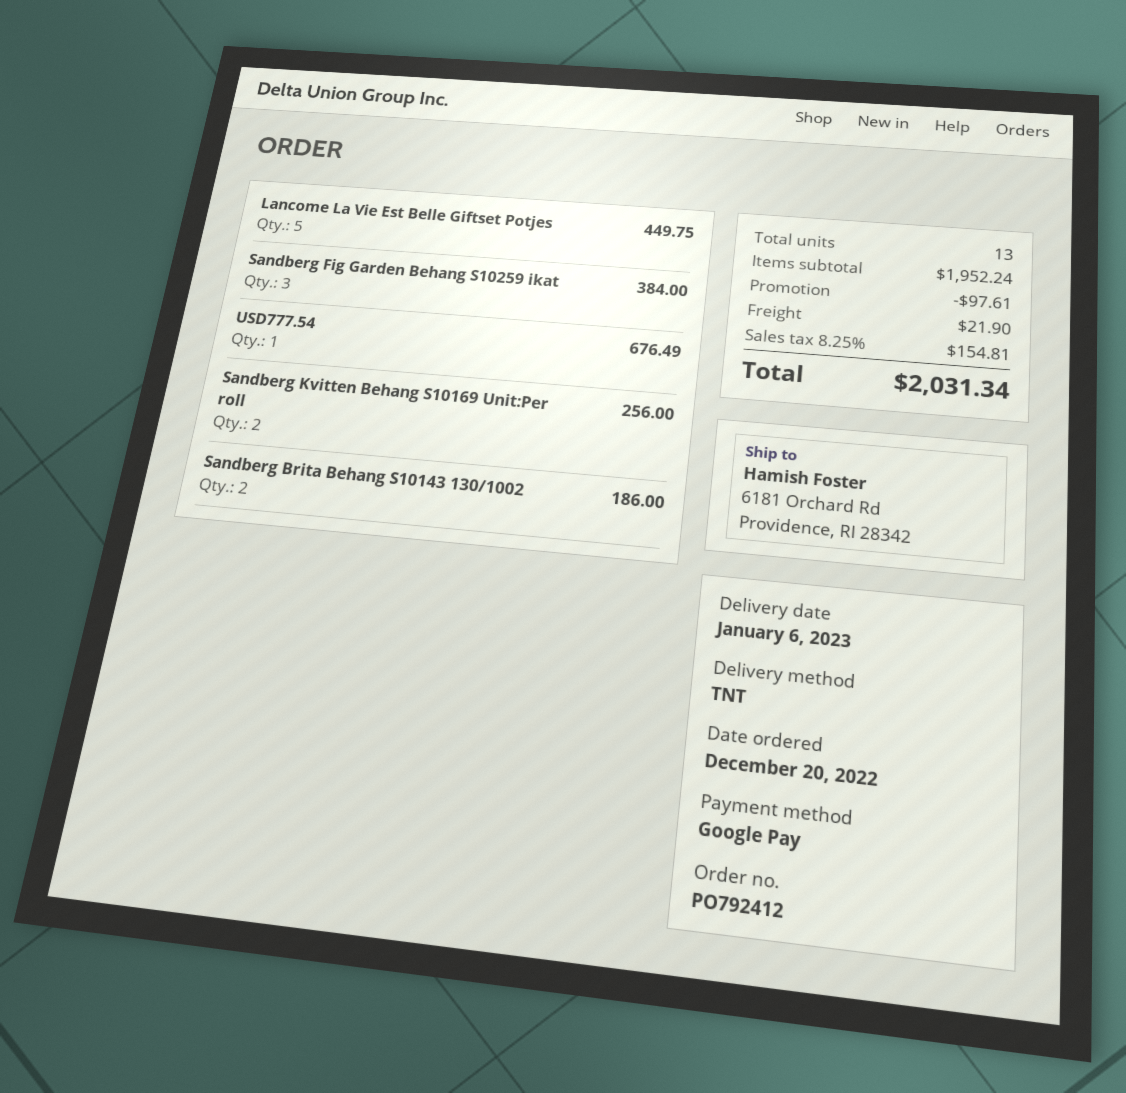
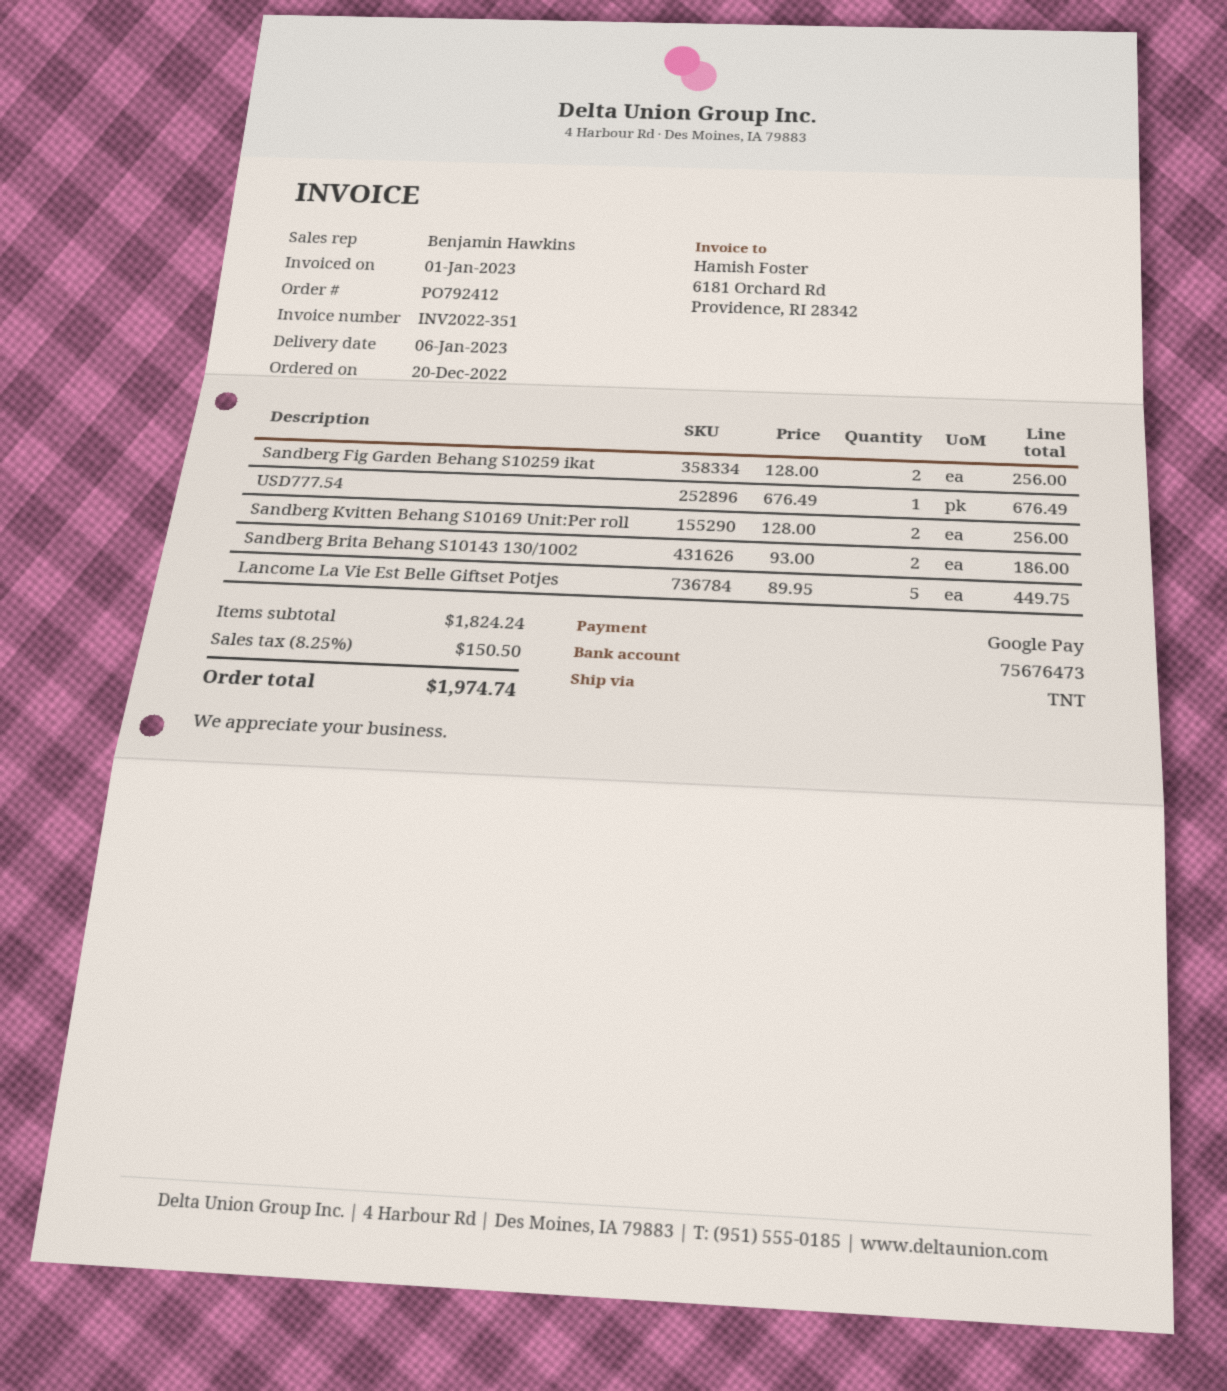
Sandberg Fig Garden Behang S10259 ikat: 3 for 384.00 -> 2 for 256.00
subtotal: 1952.24 -> 1824.24
discount: 97.61 -> none
shipping: 21.90 -> none
tax: 8.25% = 154.81 -> 8.25% = 150.50
total: 2031.34 -> 1974.74

